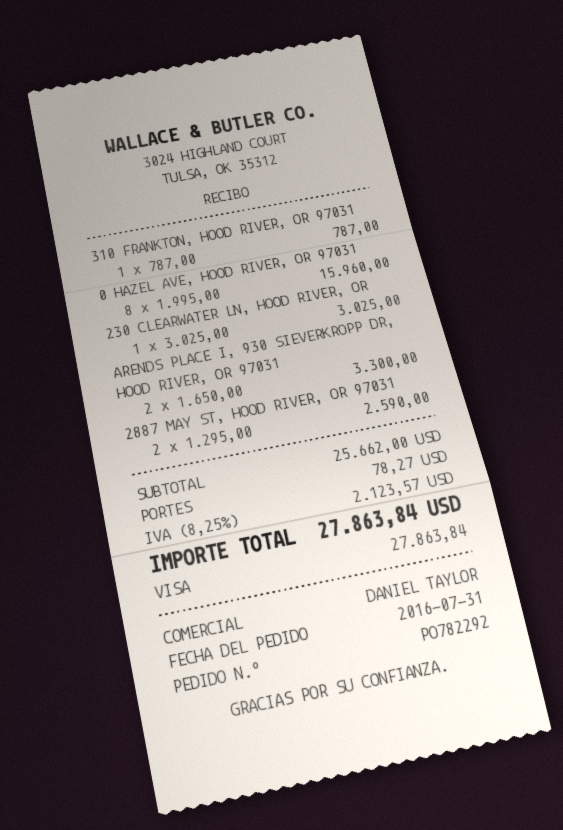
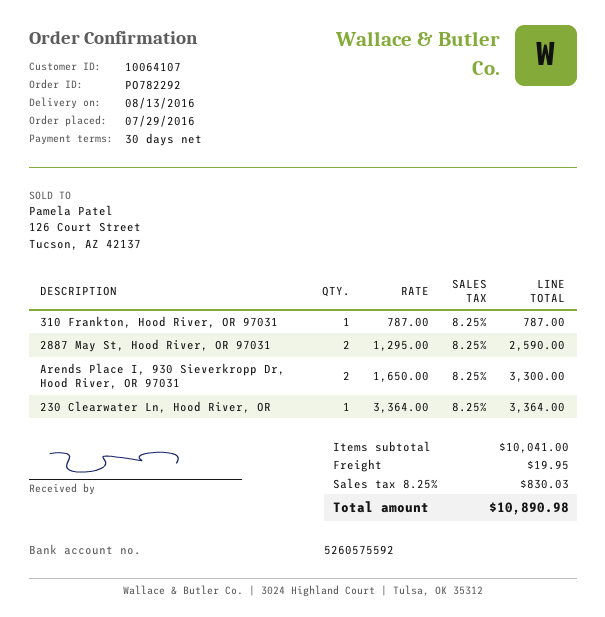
order date: 2016-07-31 -> 2016-07-29
0 HAZEL AVE, HOOD RIVER, OR 97031: 8 x 1995.00 = 15960.00 -> none
230 CLEARWATER LN, HOOD RIVER, OR: 1 x 3025.00 = 3025.00 -> 1 x 3364.00 = 3364.00
subtotal: 25662.00 -> 10041.00
shipping: 78.27 -> 19.95
tax: 8.25% = 2123.57 -> 8.25% = 830.03
total: 27863.84 -> 10890.98

